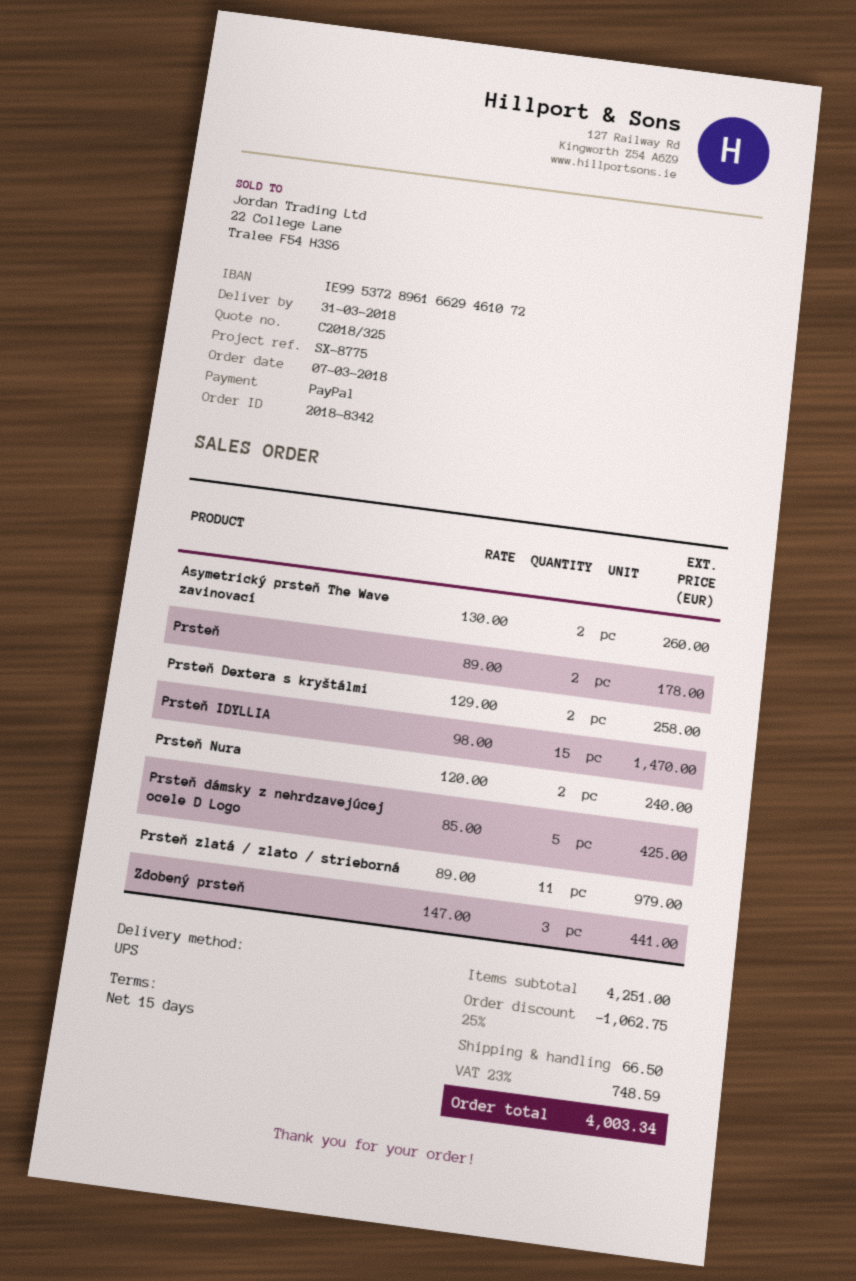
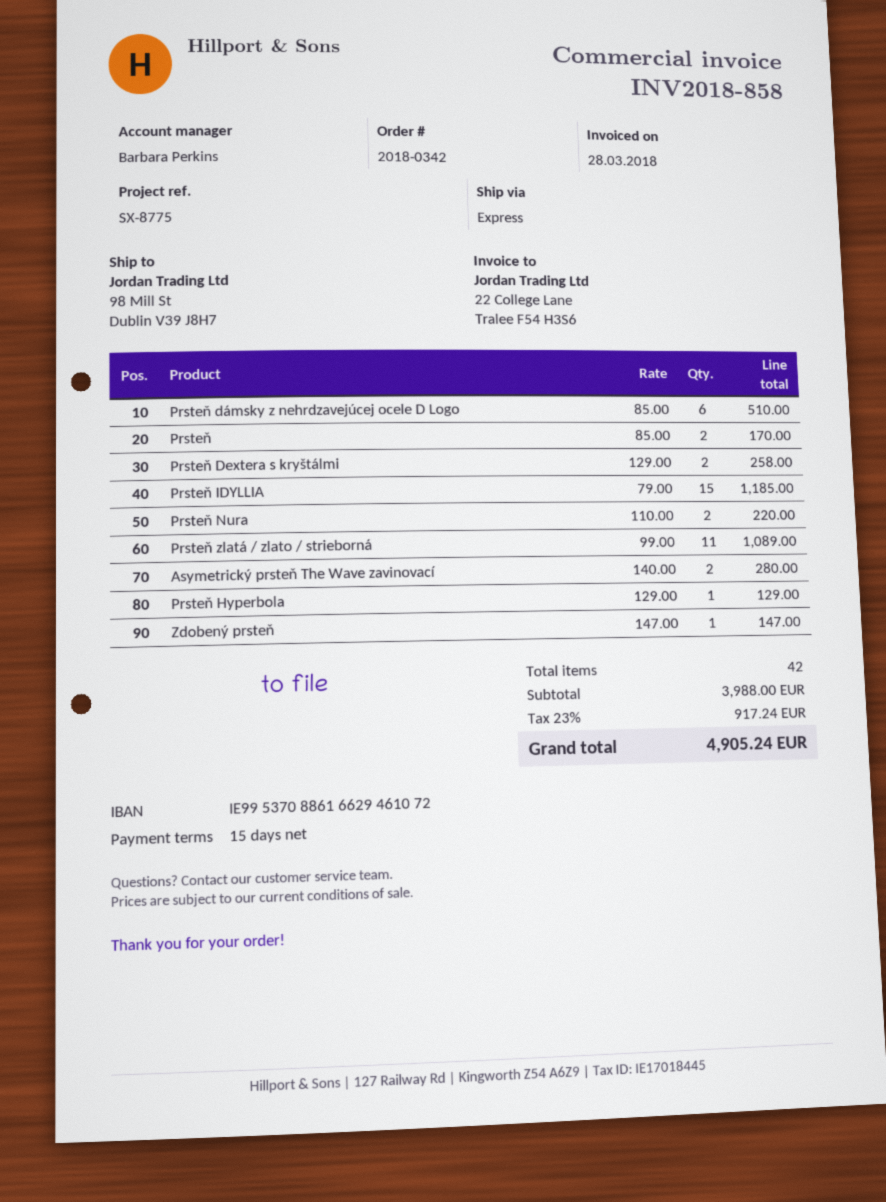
order number: 2018-8342 -> 2018-0342
bank account: IE99537289616629461072 -> IE99537088616629461072
shipping method: UPS -> express
Asymetrický prsteň The Wave zavinovací: 2 x 130.00 = 260.00 -> 2 x 140.00 = 280.00
Prsteň: 2 x 89.00 = 178.00 -> 2 x 85.00 = 170.00
Prsteň IDYLLIA: 15 x 98.00 = 1470.00 -> 15 x 79.00 = 1185.00
Prsteň Nura: 2 x 120.00 = 240.00 -> 2 x 110.00 = 220.00
Prsteň dámsky z nehrdzavejúcej ocele D Logo: 5 x 85.00 = 425.00 -> 6 x 85.00 = 510.00
Prsteň zlatá / zlato / strieborná: 11 x 89.00 = 979.00 -> 11 x 99.00 = 1089.00
Zdobený prsteň: 3 x 147.00 = 441.00 -> 1 x 147.00 = 147.00
Prsteň Hyperbola: none -> 1 x 129.00 = 129.00
subtotal: 4251.00 -> 3988.00
discount: 25% = 1062.75 -> none
shipping: 66.50 -> none
tax: 23% = 748.59 -> 23% = 917.24
total: 4003.34 -> 4905.24

